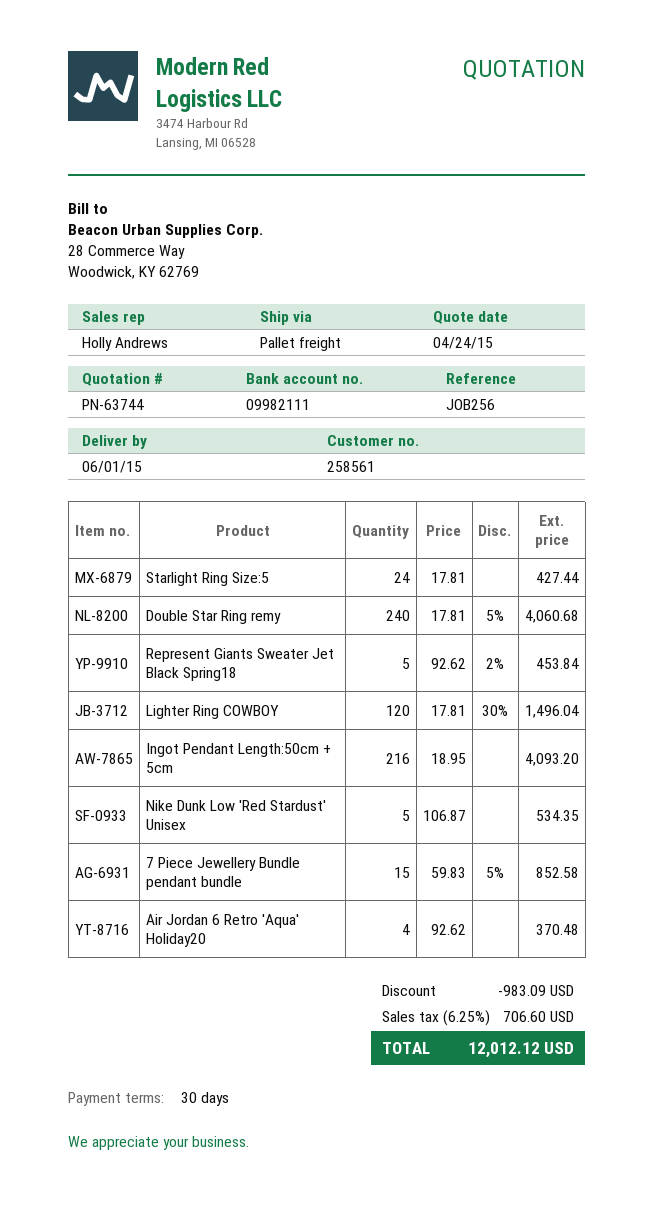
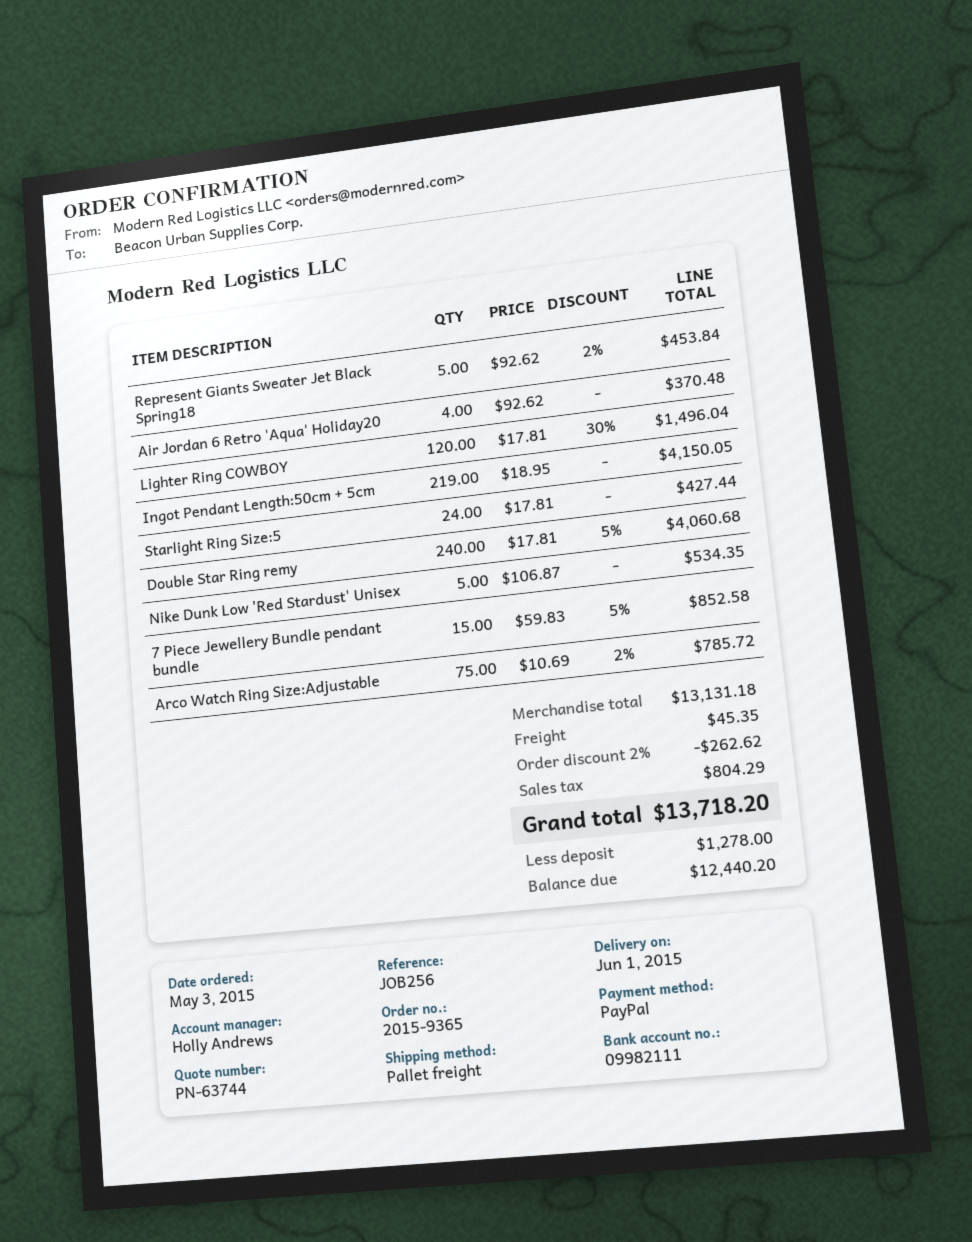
Ingot Pendant Length:50cm + 5cm: 216 x 18.95 = 4093.20 -> 219 x 18.95 = 4150.05
Arco Watch Ring Size:Adjustable: none -> 75 x 10.69 - 2% = 785.72
discount: 983.09 -> 262.62
shipping: none -> 45.35
tax: 706.60 -> 804.29
total: 12012.12 -> 13718.20

